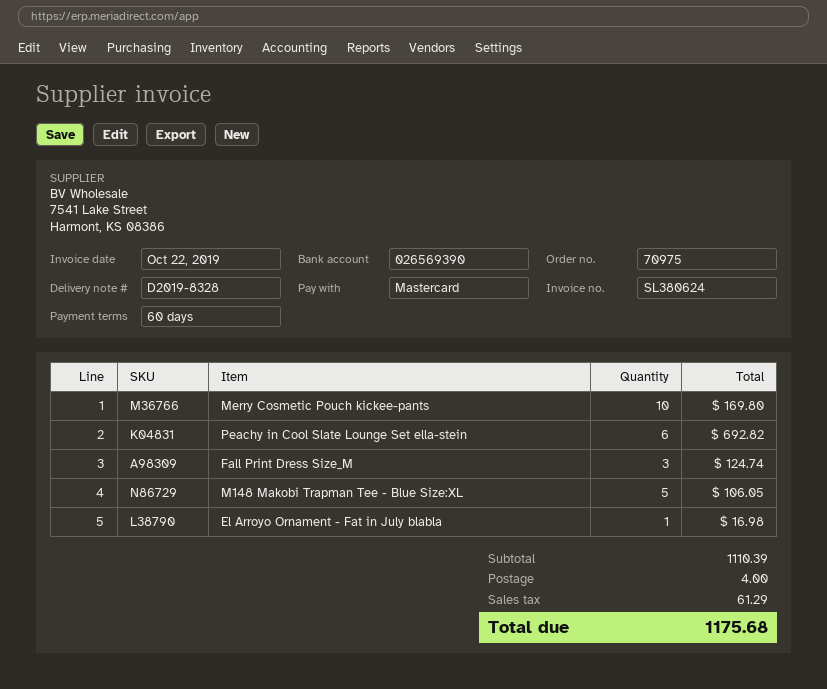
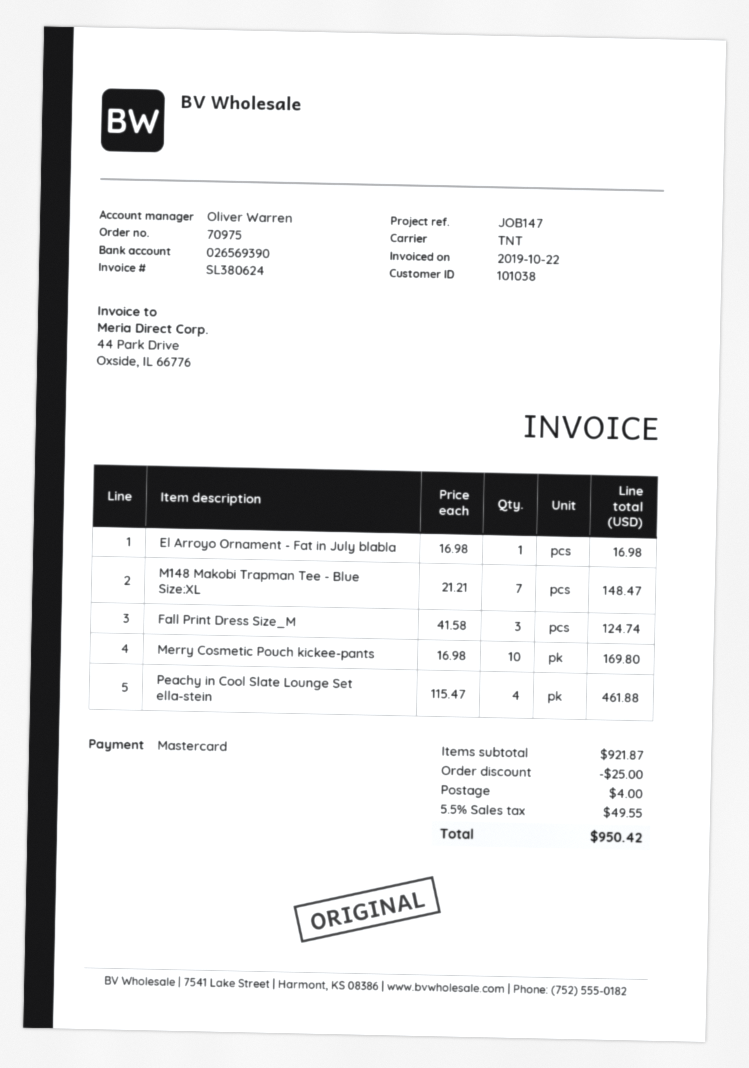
Peachy in Cool Slate Lounge Set ella-stein: 6 for 692.82 -> 4 for 461.88
M148 Makobi Trapman Tee - Blue Size:XL: 5 for 106.05 -> 7 for 148.47
subtotal: 1110.39 -> 921.87
discount: none -> 25.00
tax: 61.29 -> 49.55
total: 1175.68 -> 950.42

